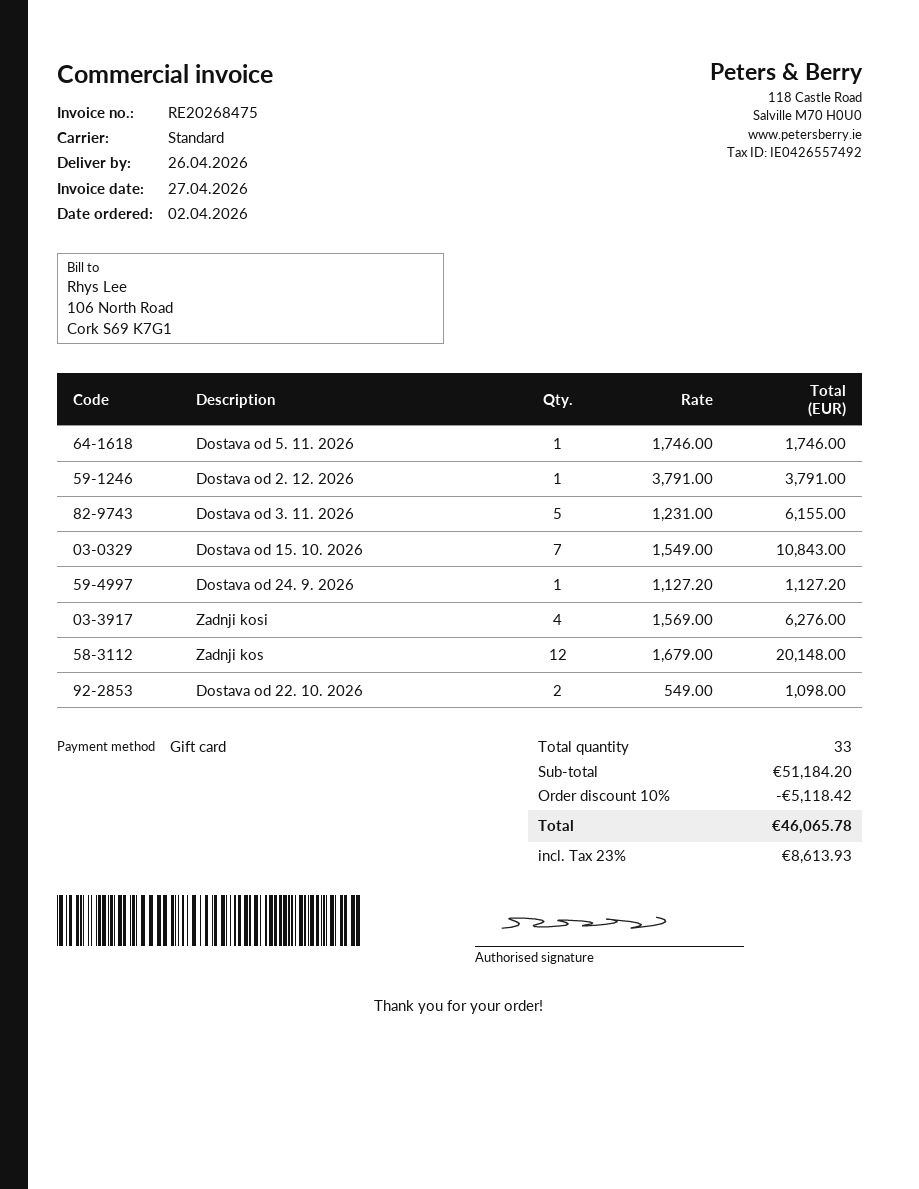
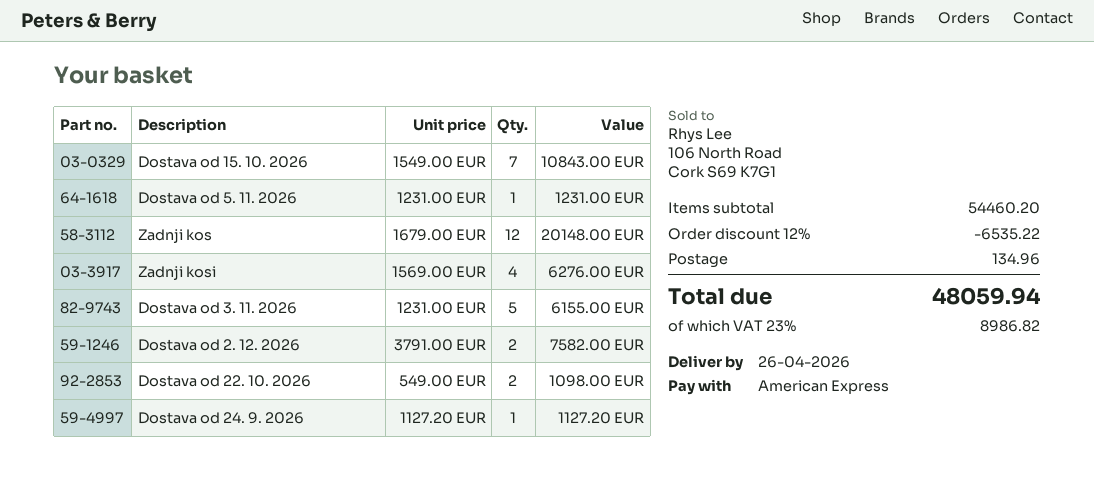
payment method: gift card -> American Express
Dostava od 5. 11. 2026: 1 x 1746.00 = 1746.00 -> 1 x 1231.00 = 1231.00
Dostava od 2. 12. 2026: 1 x 3791.00 = 3791.00 -> 2 x 3791.00 = 7582.00
subtotal: 51184.20 -> 54460.20
discount: 10% = 5118.42 -> 12% = 6535.22
shipping: none -> 134.96
tax: 23% = 8613.93 -> 23% = 8986.82
total: 46065.78 -> 48059.94

